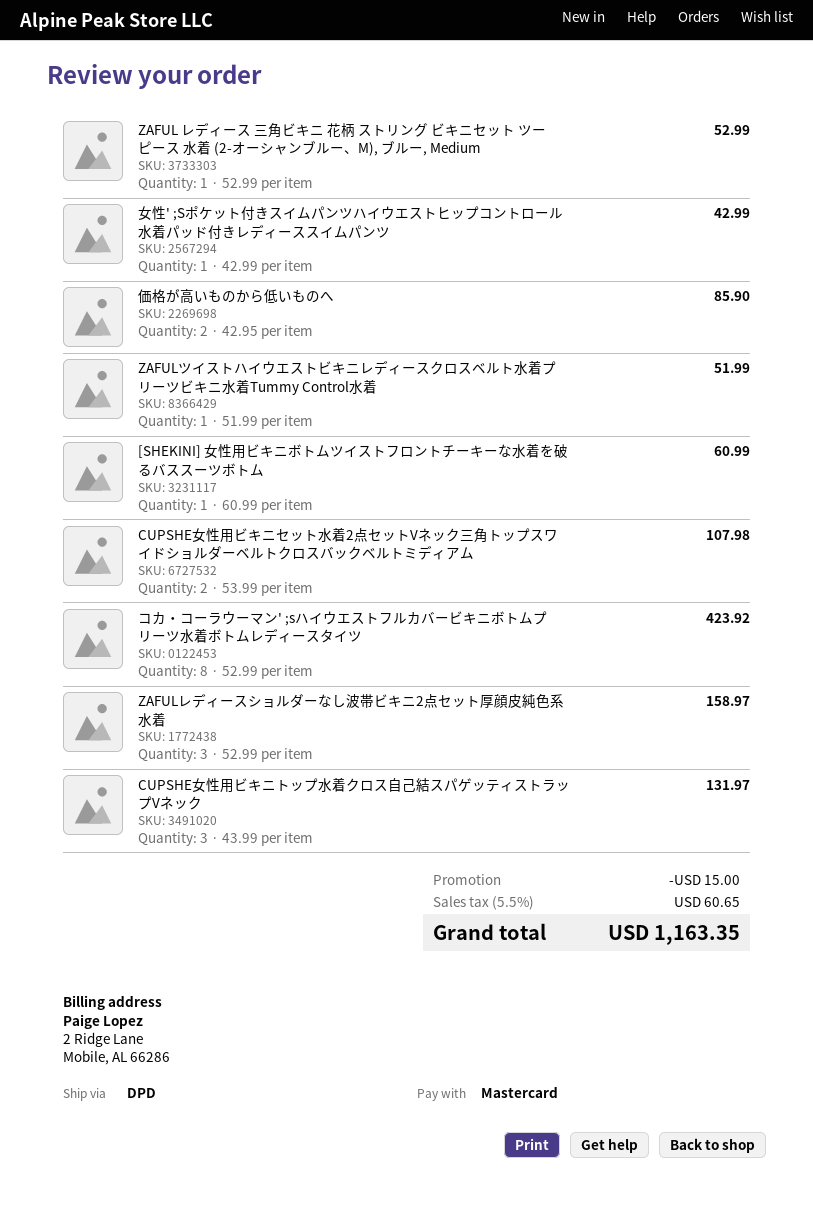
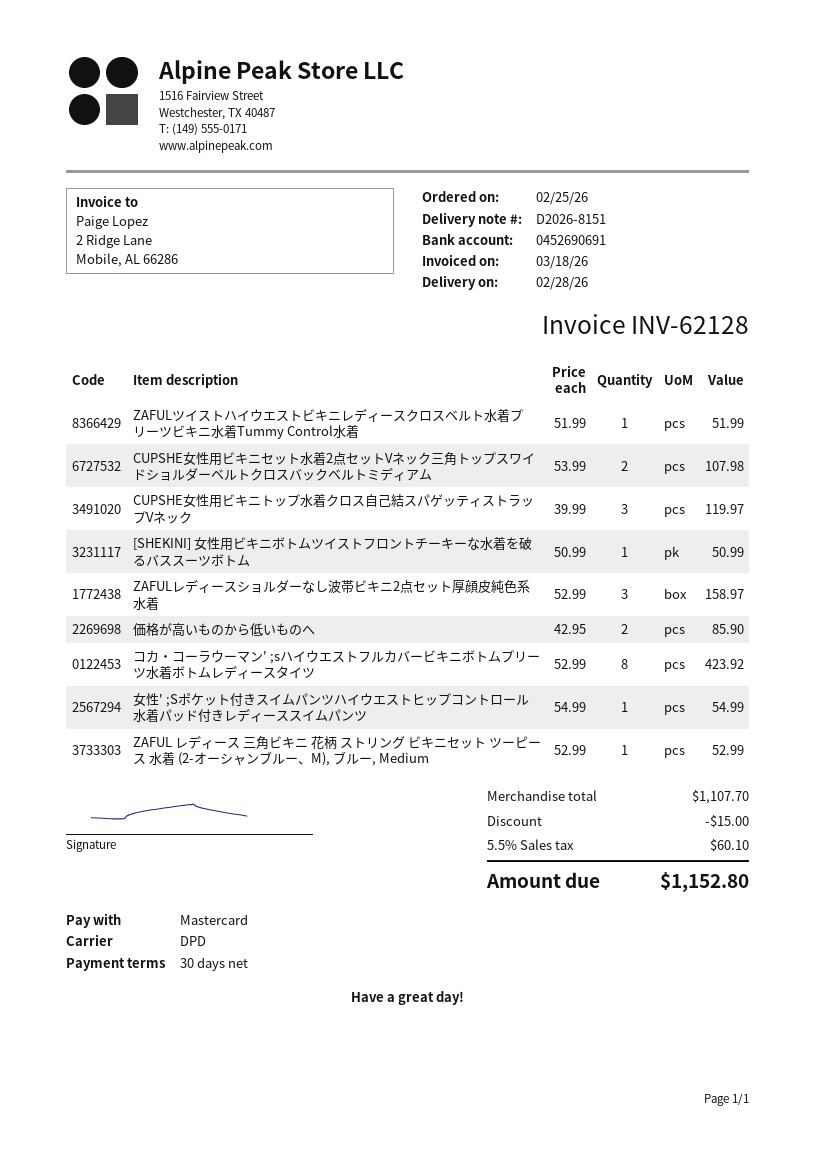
女性' ;Sポケット付きスイムパンツハイウエストヒップコントロール水着パッド付きレディーススイムパンツ: 1 x 42.99 = 42.99 -> 1 x 54.99 = 54.99
[SHEKINI] 女性用ビキニボトムツイストフロントチーキーな水着を破るバススーツボトム: 1 x 60.99 = 60.99 -> 1 x 50.99 = 50.99
CUPSHE女性用ビキニトップ水着クロス自己結スパゲッティストラップVネック: 3 x 43.99 = 131.97 -> 3 x 39.99 = 119.97
tax: 5.5% = 60.65 -> 5.5% = 60.10
total: 1163.35 -> 1152.80

